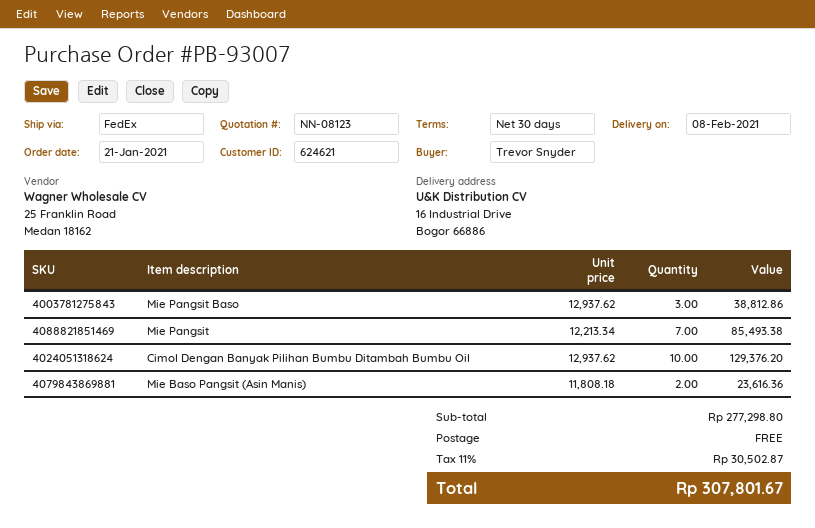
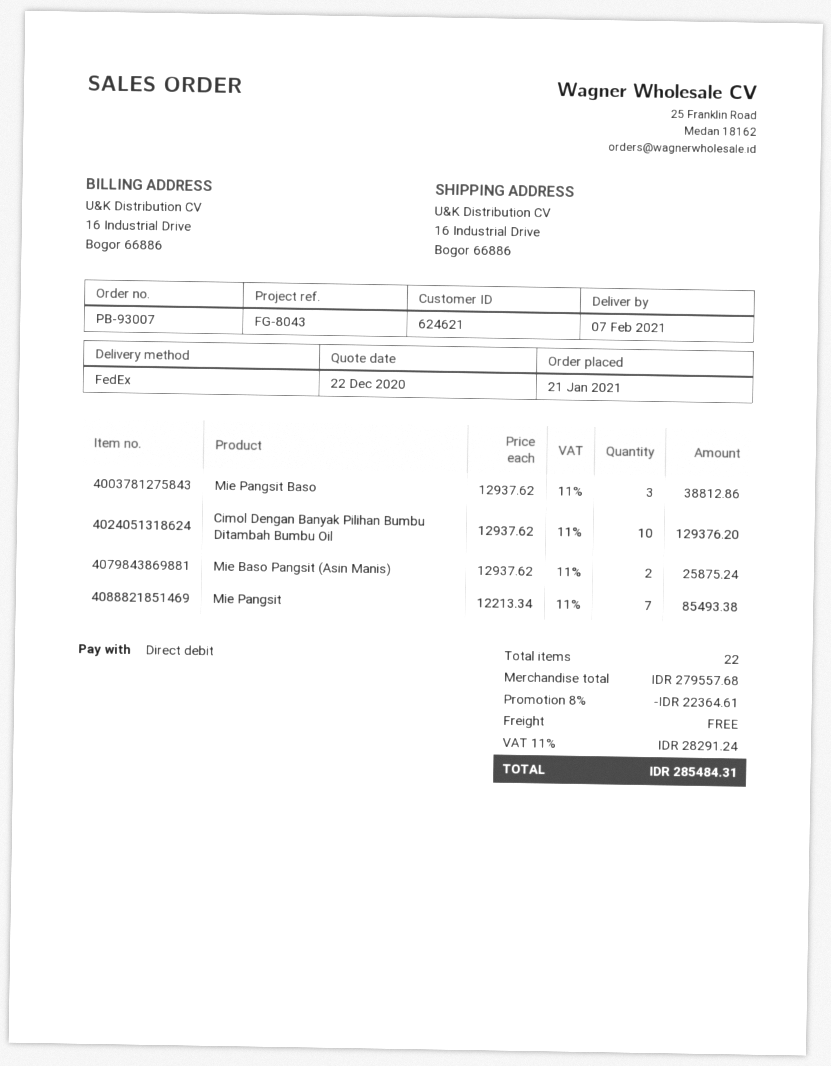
delivery date: 2021-02-08 -> 2021-02-07
Mie Baso Pangsit (Asin Manis): 2 x 11808.18 = 23616.36 -> 2 x 12937.62 = 25875.24
subtotal: 277298.80 -> 279557.68
discount: none -> 8% = 22364.61
tax: 11% = 30502.87 -> 11% = 28291.24
total: 307801.67 -> 285484.31

